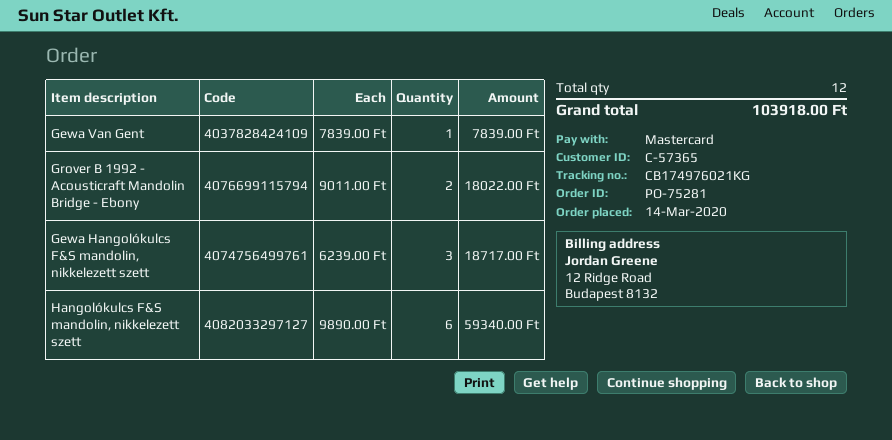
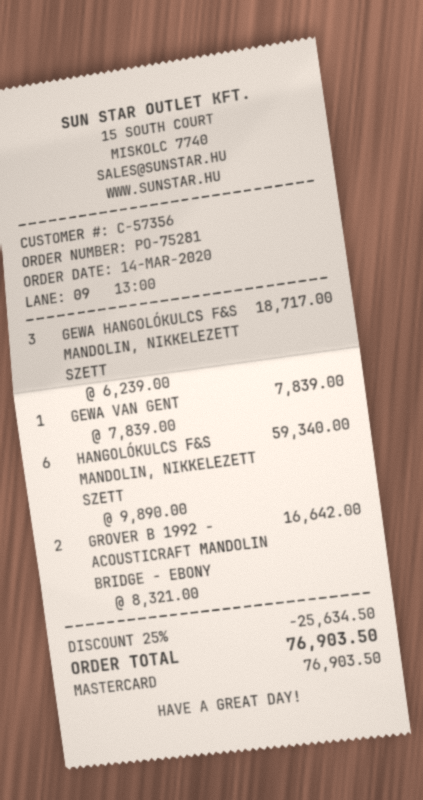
customer number: C-57365 -> C-57356
Grover B 1992 - Acousticraft Mandolin Bridge - Ebony: 2 x 9011.00 = 18022.00 -> 2 x 8321.00 = 16642.00
discount: none -> 25% = 25634.50
total: 103918.00 -> 76903.50

